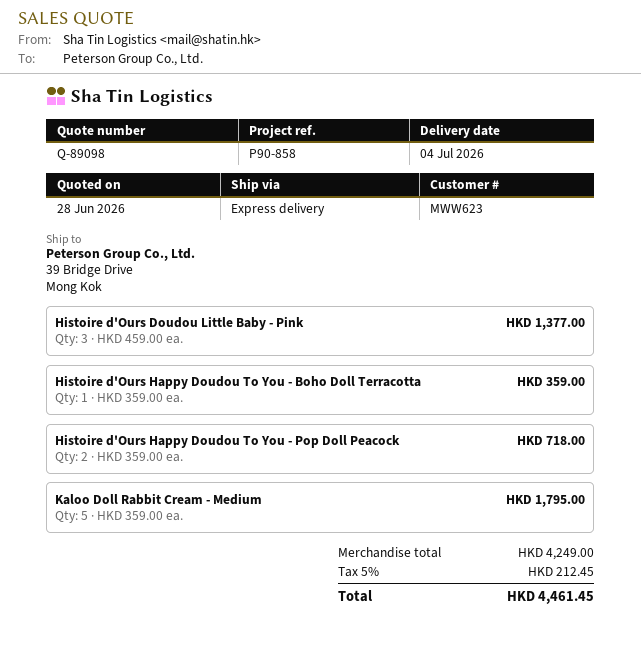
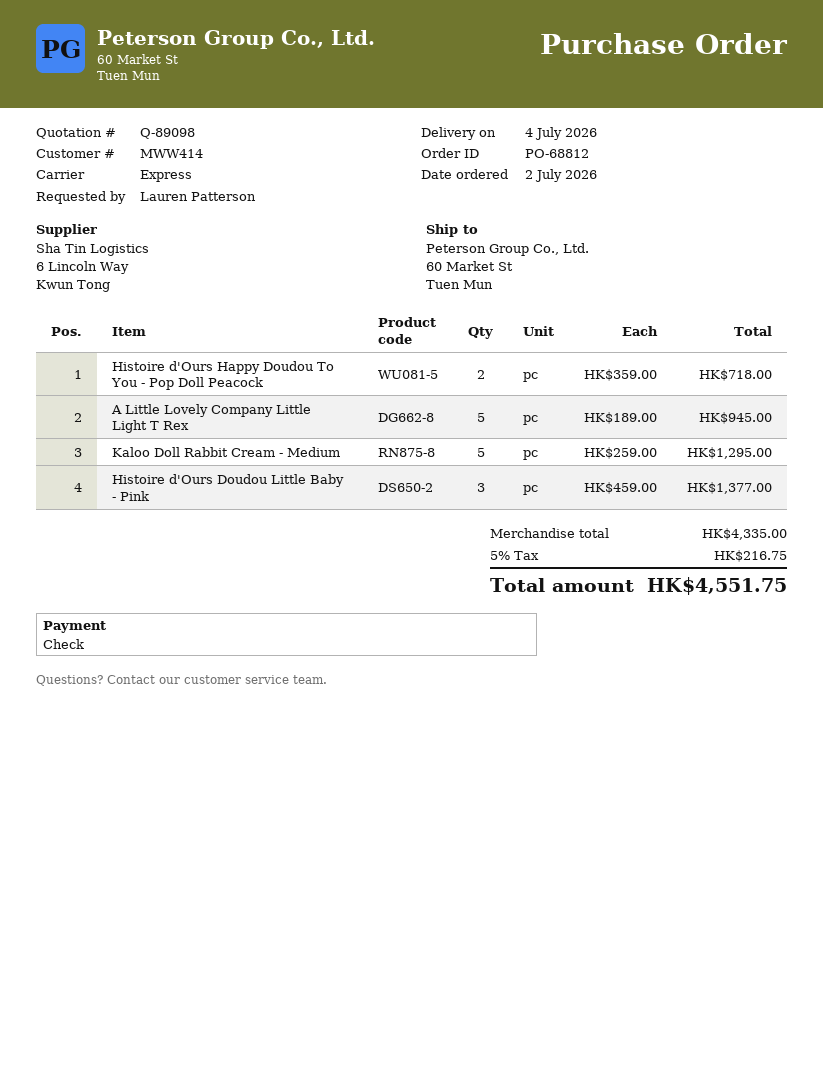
customer number: MWW623 -> MWW414
ship to: 39 Bridge Drive, Mong Kok -> 60 Market St, Tuen Mun
Histoire d'Ours Happy Doudou To You - Boho Doll Terracotta: 1 x 359.00 = 359.00 -> none
Kaloo Doll Rabbit Cream - Medium: 5 x 359.00 = 1795.00 -> 5 x 259.00 = 1295.00
A Little Lovely Company Little Light T Rex: none -> 5 x 189.00 = 945.00
subtotal: 4249.00 -> 4335.00
tax: 5% = 212.45 -> 5% = 216.75
total: 4461.45 -> 4551.75

